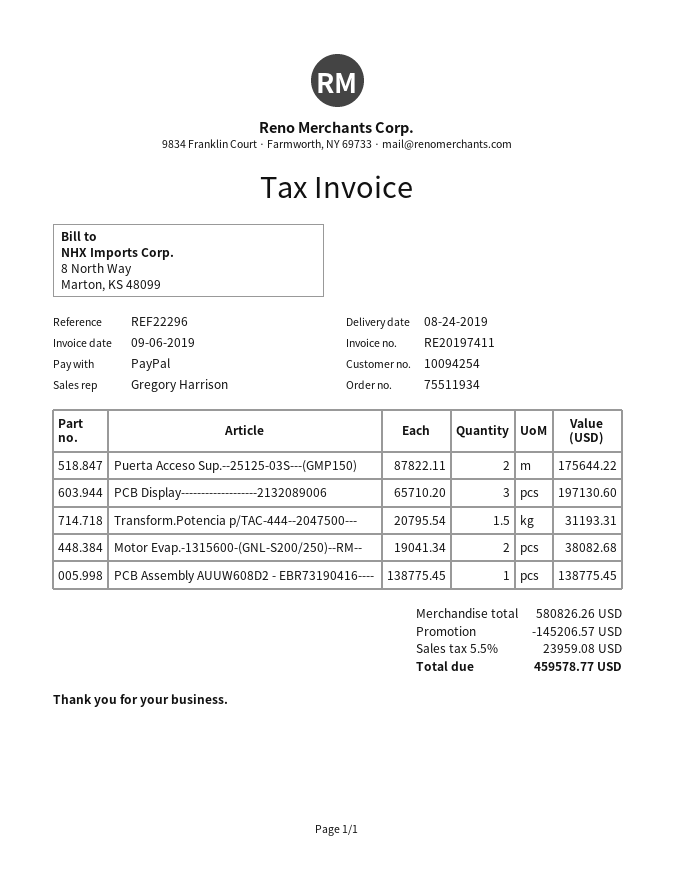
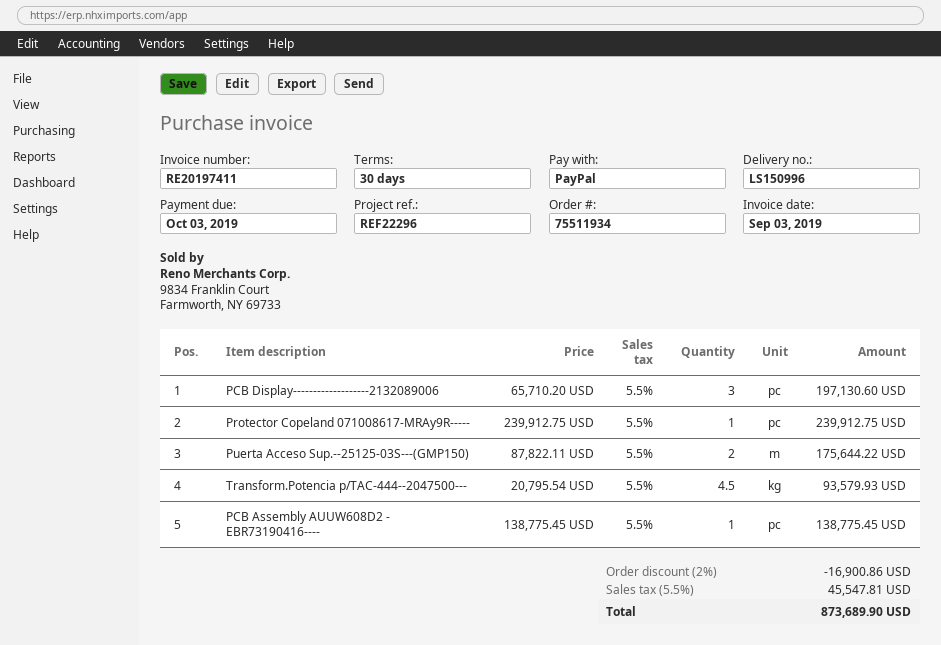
invoice date: 2019-09-06 -> 2019-09-03
Transform.Potencia p/TAC-444--2047500---: 1.5 x 20795.54 = 31193.31 -> 4.5 x 20795.54 = 93579.93
Motor Evap.-1315600-(GNL-S200/250)--RM--: 2 x 19041.34 = 38082.68 -> none
Protector Copeland 071008617-MRAy9R-----: none -> 1 x 239912.75 = 239912.75
discount: 145206.57 -> 16900.86
tax: 5.5% = 23959.08 -> 5.5% = 45547.81
total: 459578.77 -> 873689.90

